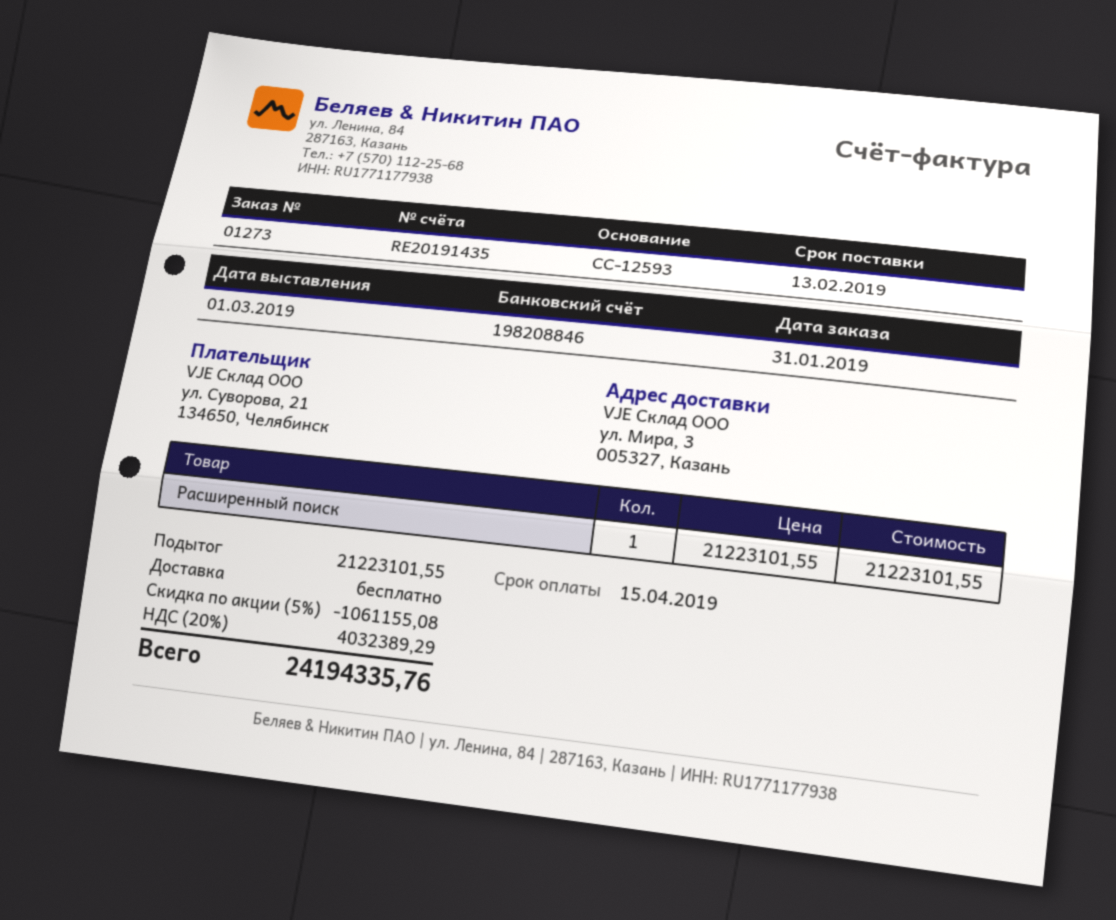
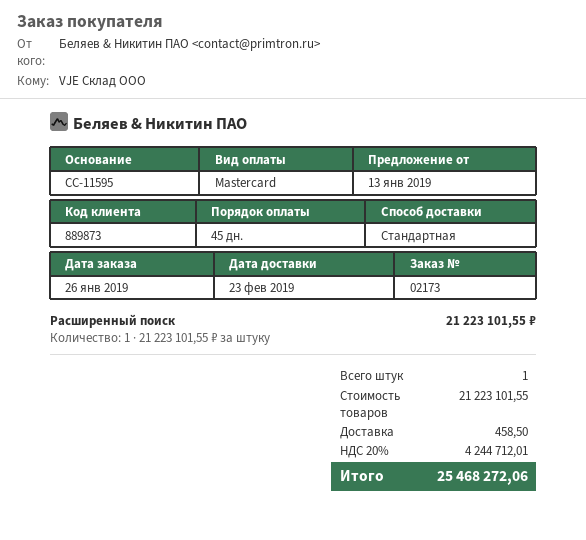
order number: 01273 -> 02173
order date: 2019-01-31 -> 2019-01-26
delivery date: 2019-02-13 -> 2019-02-23
reference: CC-12593 -> CC-11595
discount: 5% = 1061155.08 -> none
shipping: 0.00 -> 458.50
tax: 20% = 4032389.29 -> 20% = 4244712.01
total: 24194335.76 -> 25468272.06

